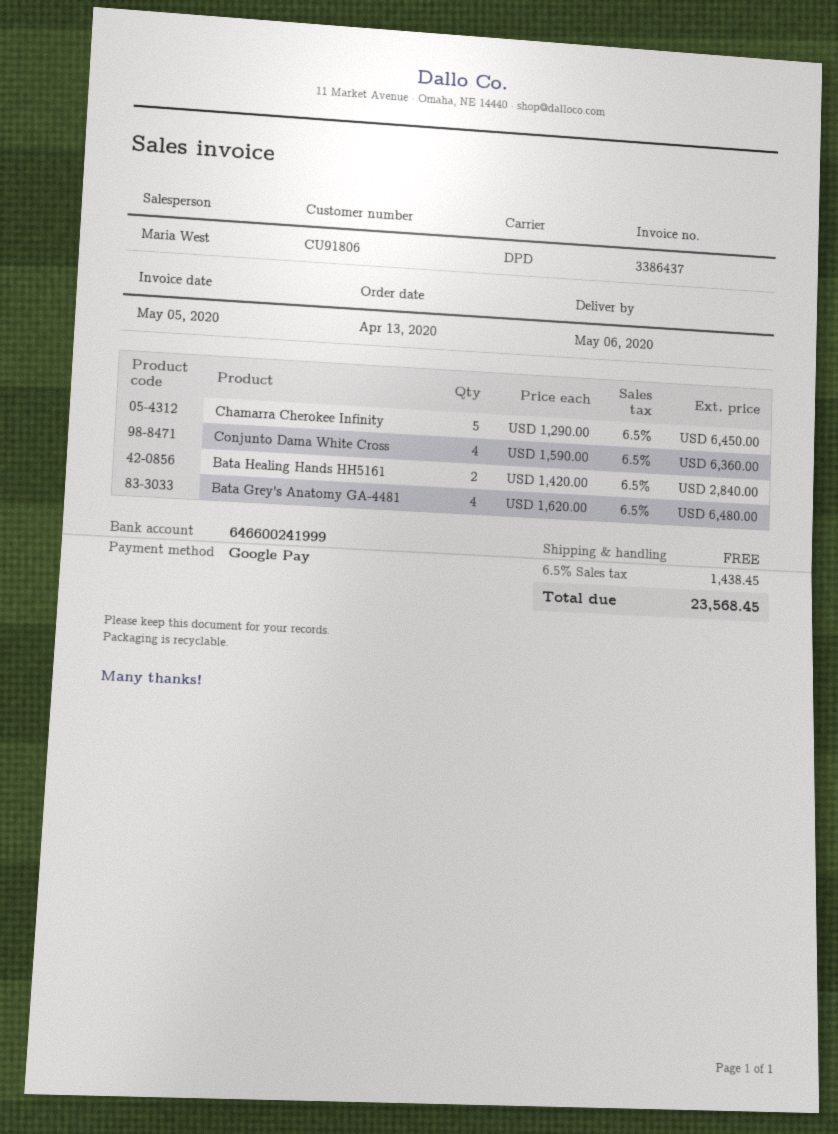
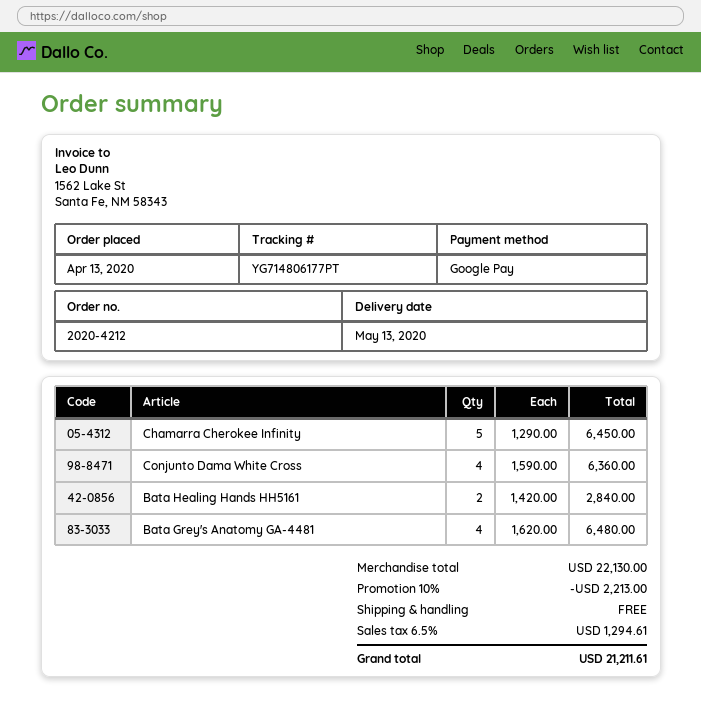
delivery date: 2020-05-06 -> 2020-05-13
discount: none -> 10% = 2213.00
tax: 6.5% = 1438.45 -> 6.5% = 1294.61
total: 23568.45 -> 21211.61

